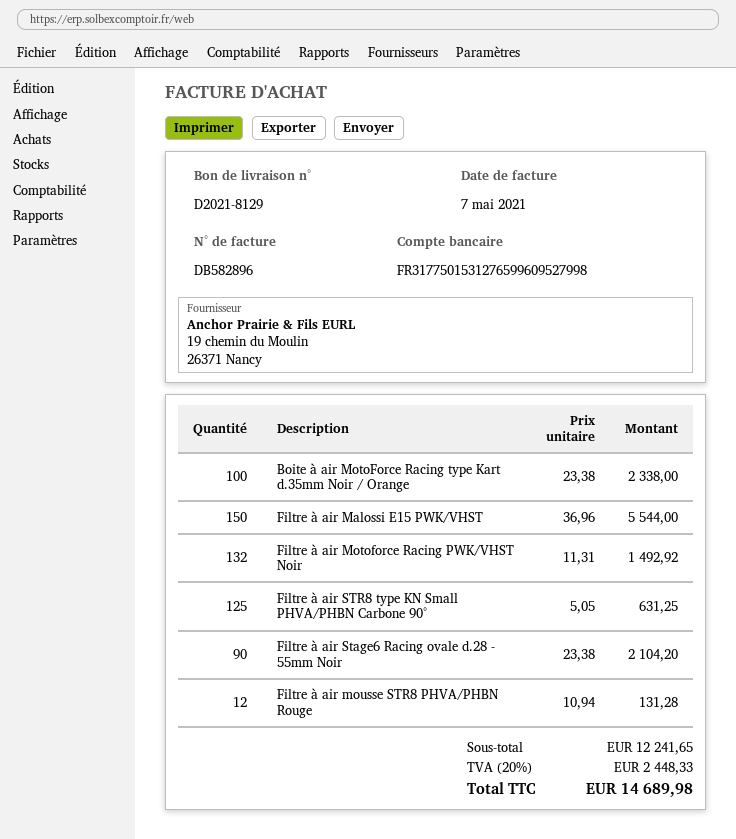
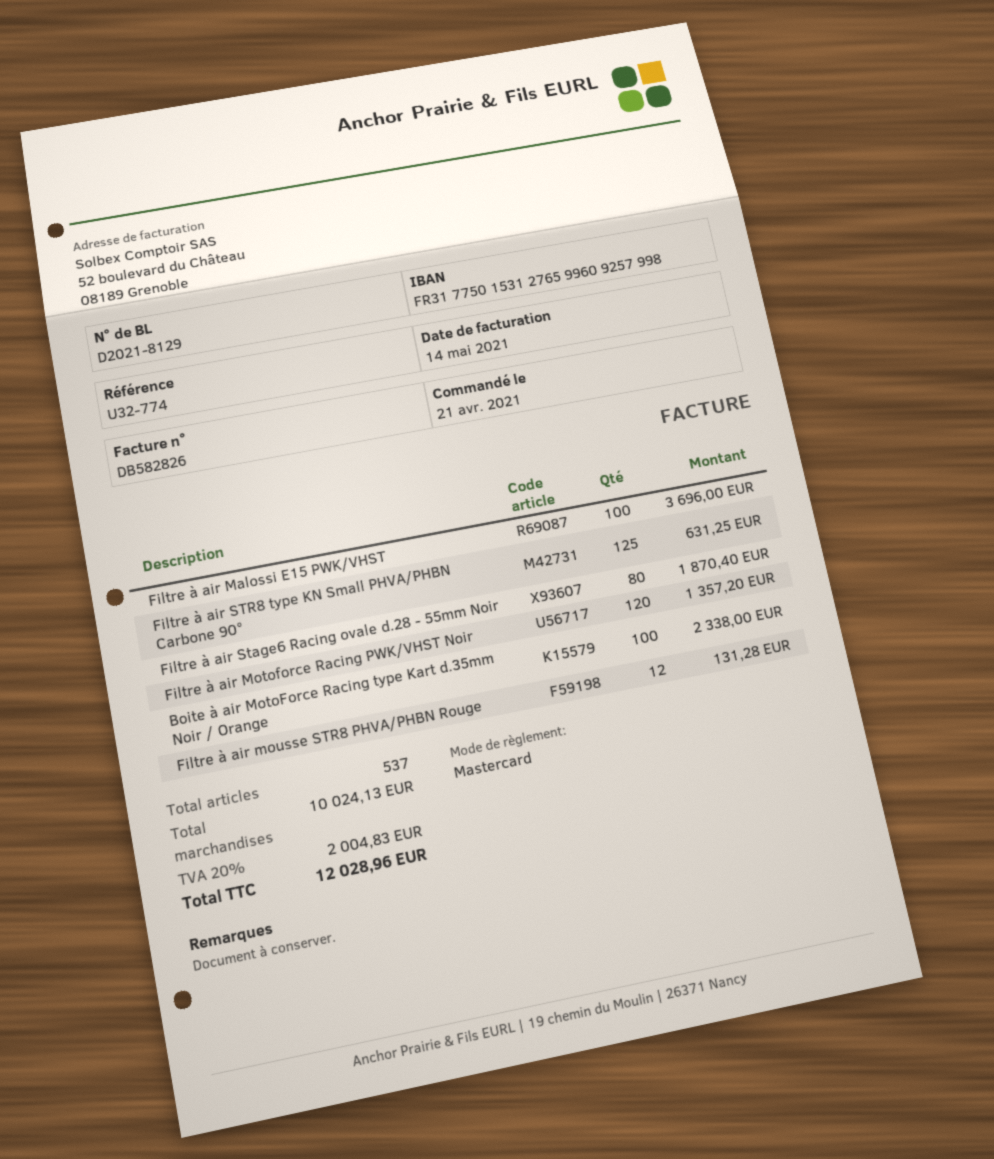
invoice number: DB582896 -> DB582826
invoice date: 2021-05-07 -> 2021-05-14
bank account: FR3177501531276599609527998 -> FR3177501531276599609257998
Filtre à air Malossi E15 PWK/VHST: 150 for 5544.00 -> 100 for 3696.00
Filtre à air Motoforce Racing PWK/VHST Noir: 132 for 1492.92 -> 120 for 1357.20
Filtre à air Stage6 Racing ovale d.28 - 55mm Noir: 90 for 2104.20 -> 80 for 1870.40
subtotal: 12241.65 -> 10024.13
tax: 20% = 2448.33 -> 20% = 2004.83
total: 14689.98 -> 12028.96

